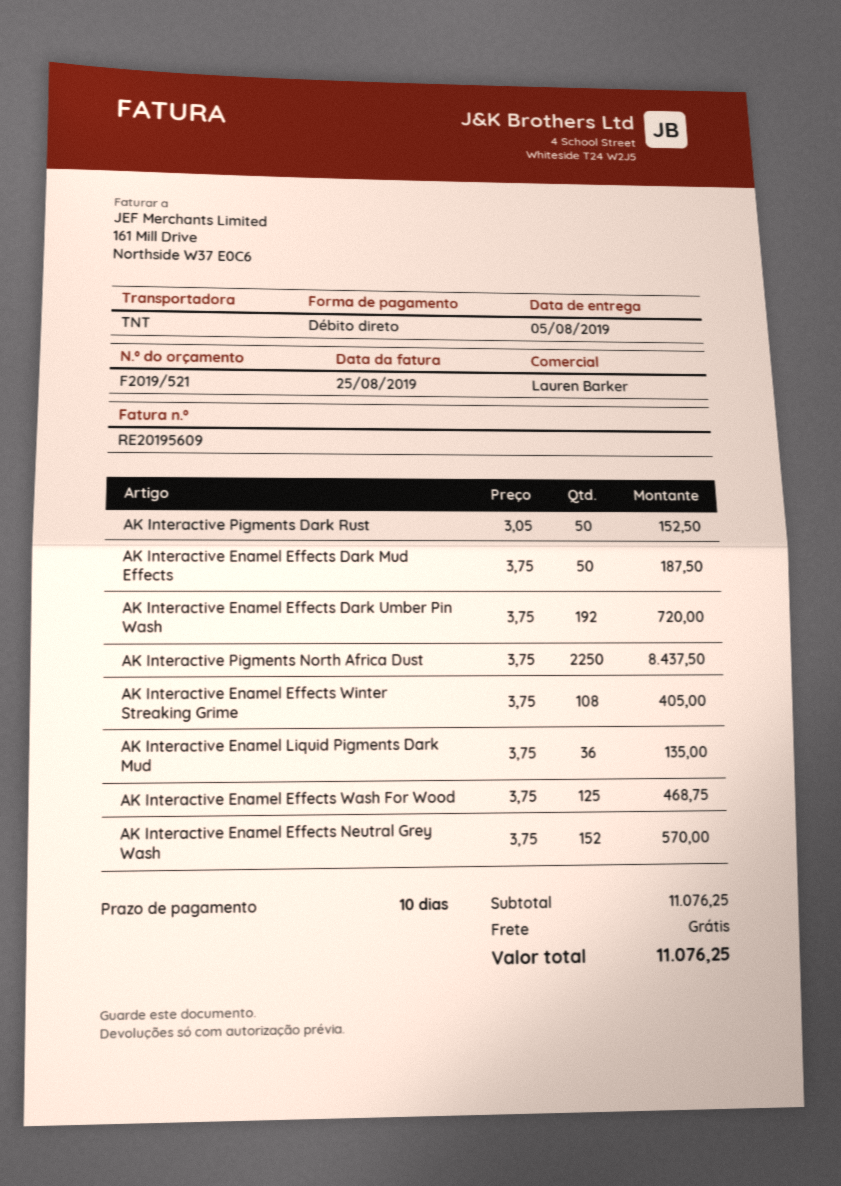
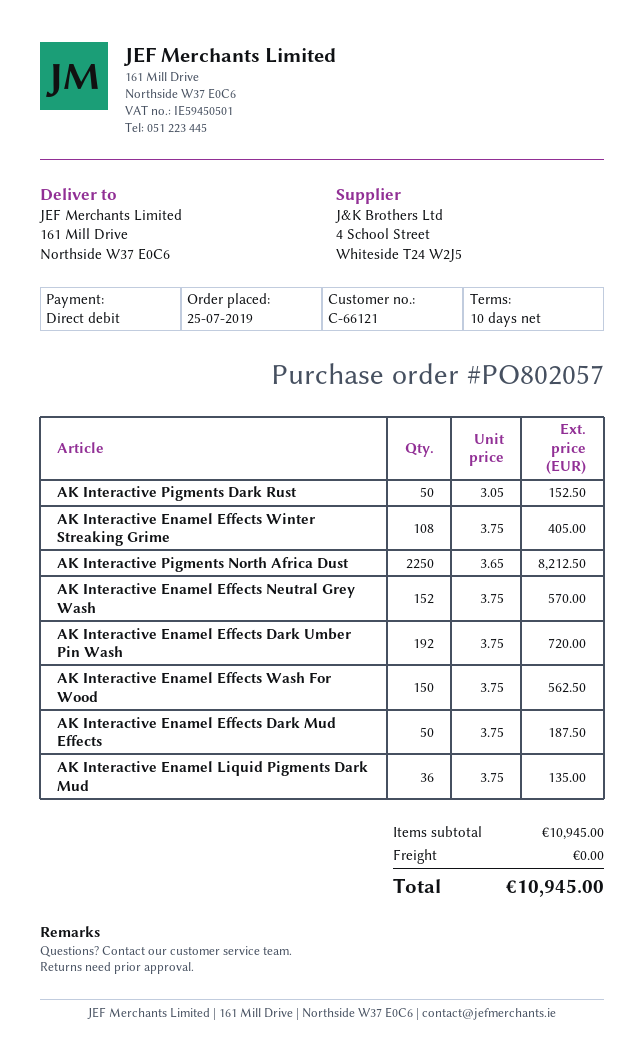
AK Interactive Pigments North Africa Dust: 2250 x 3.75 = 8437.50 -> 2250 x 3.65 = 8212.50
AK Interactive Enamel Effects Wash For Wood: 125 x 3.75 = 468.75 -> 150 x 3.75 = 562.50
subtotal: 11076.25 -> 10945.00
total: 11076.25 -> 10945.00

